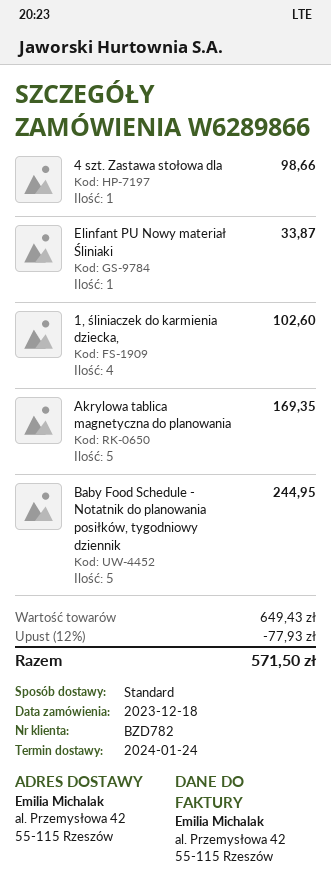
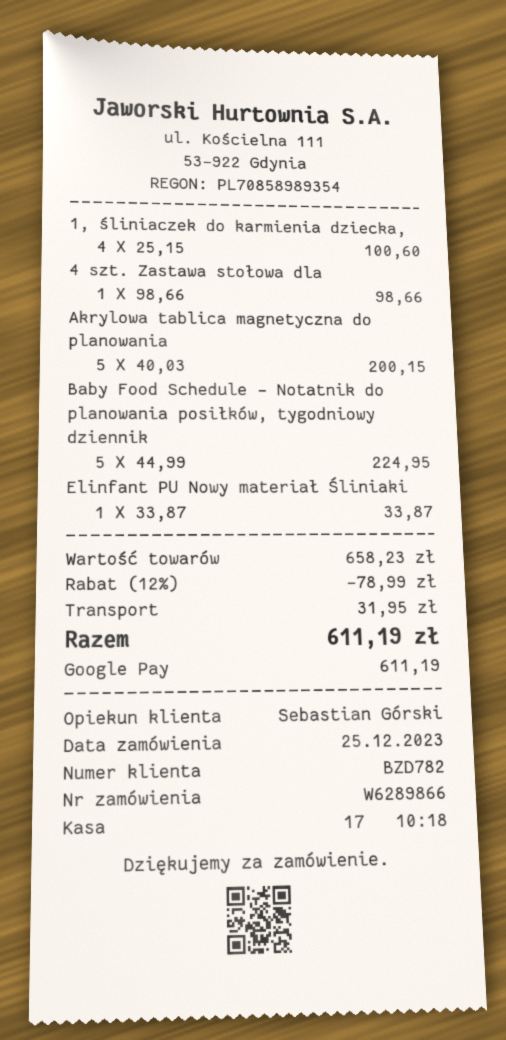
order date: 2023-12-18 -> 2023-12-25
1, śliniaczek do karmienia dziecka,: 4 for 102.60 -> 4 for 100.60
Akrylowa tablica magnetyczna do planowania: 5 for 169.35 -> 5 for 200.15
Baby Food Schedule - Notatnik do planowania posiłków, tygodniowy dziennik: 5 for 244.95 -> 5 for 224.95
subtotal: 649.43 -> 658.23
discount: 12% = 77.93 -> 12% = 78.99
shipping: none -> 31.95
total: 571.50 -> 611.19

